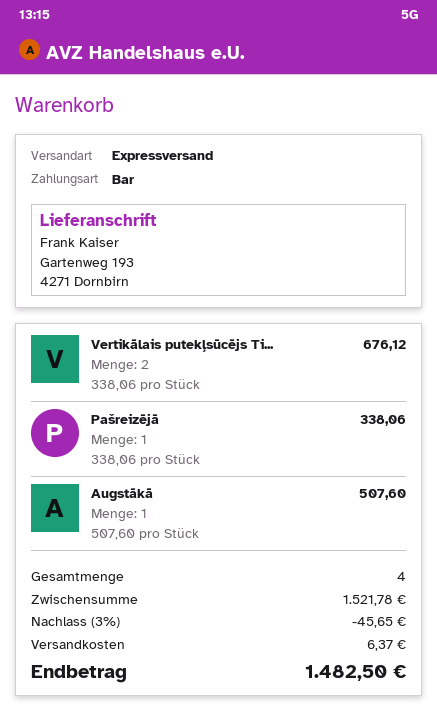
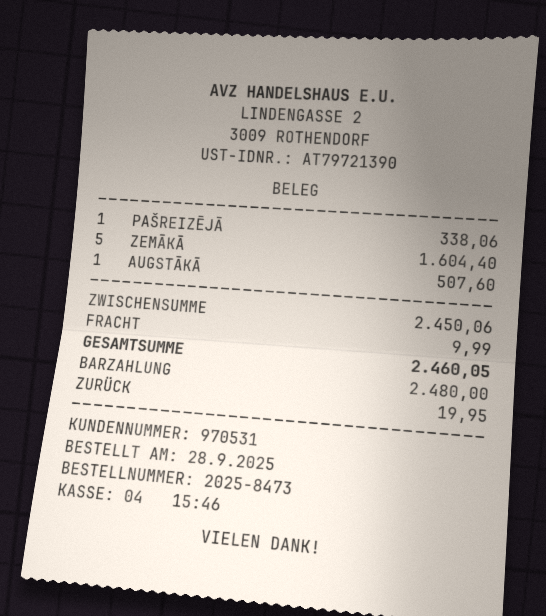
Vertikālais putekļsūcējs Ti...: 2 for 676.12 -> none
ZEMĀKĀ: none -> 5 for 1604.40
subtotal: 1521.78 -> 2450.06
discount: 3% = 45.65 -> none
shipping: 6.37 -> 9.99
total: 1482.50 -> 2460.05

